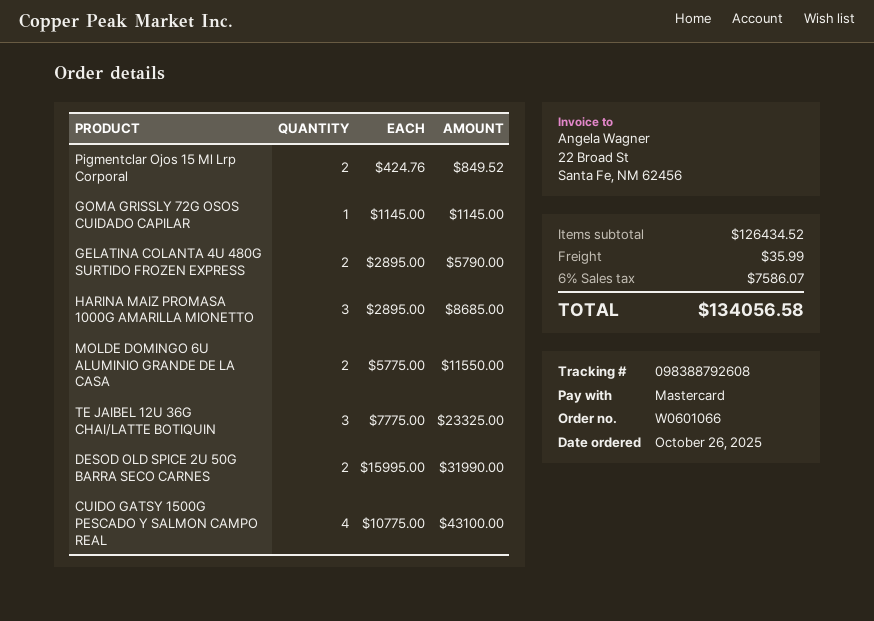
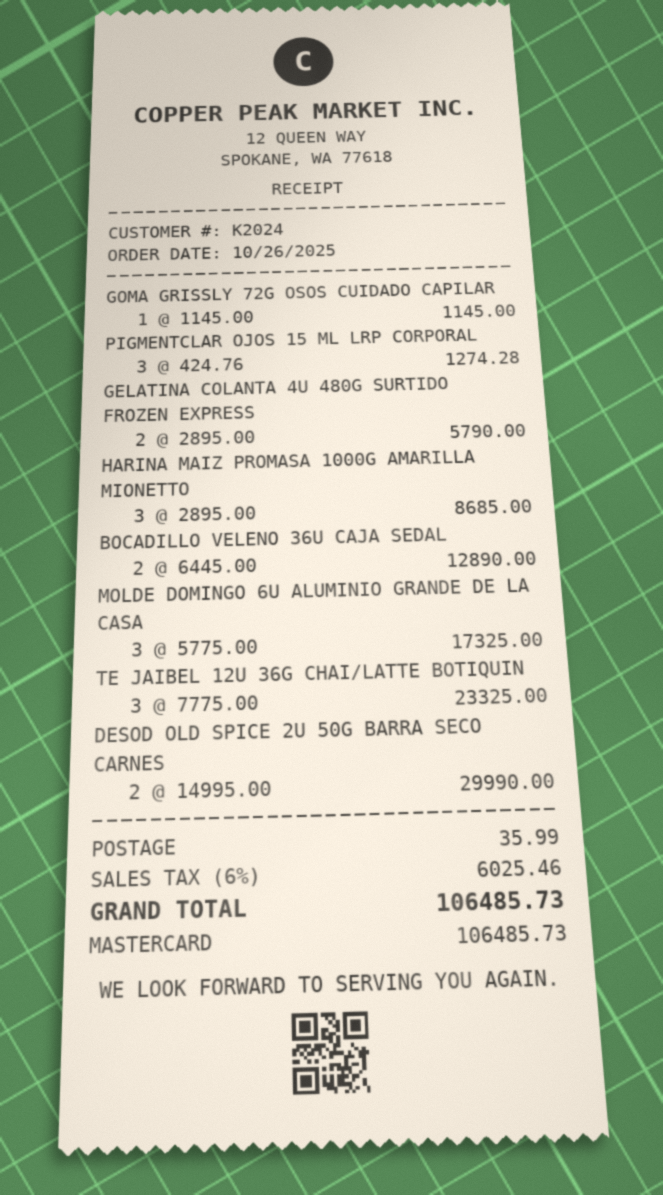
Pigmentclar Ojos 15 Ml Lrp Corporal: 2 x 424.76 = 849.52 -> 3 x 424.76 = 1274.28
MOLDE DOMINGO 6U ALUMINIO GRANDE DE LA CASA: 2 x 5775.00 = 11550.00 -> 3 x 5775.00 = 17325.00
DESOD OLD SPICE 2U 50G BARRA SECO CARNES: 2 x 15995.00 = 31990.00 -> 2 x 14995.00 = 29990.00
CUIDO GATSY 1500G PESCADO Y SALMON CAMPO REAL: 4 x 10775.00 = 43100.00 -> none
BOCADILLO VELENO 36U CAJA SEDAL: none -> 2 x 6445.00 = 12890.00
tax: 6% = 7586.07 -> 6% = 6025.46
total: 134056.58 -> 106485.73

